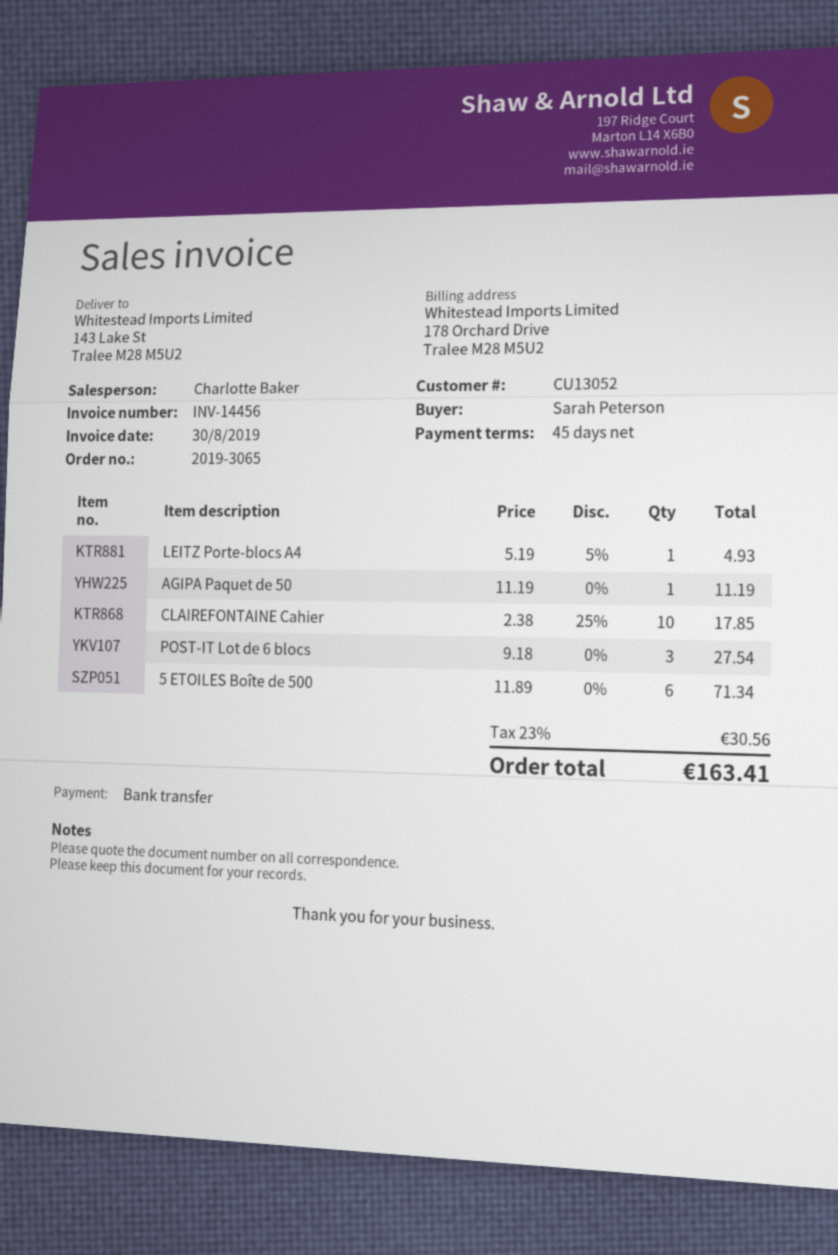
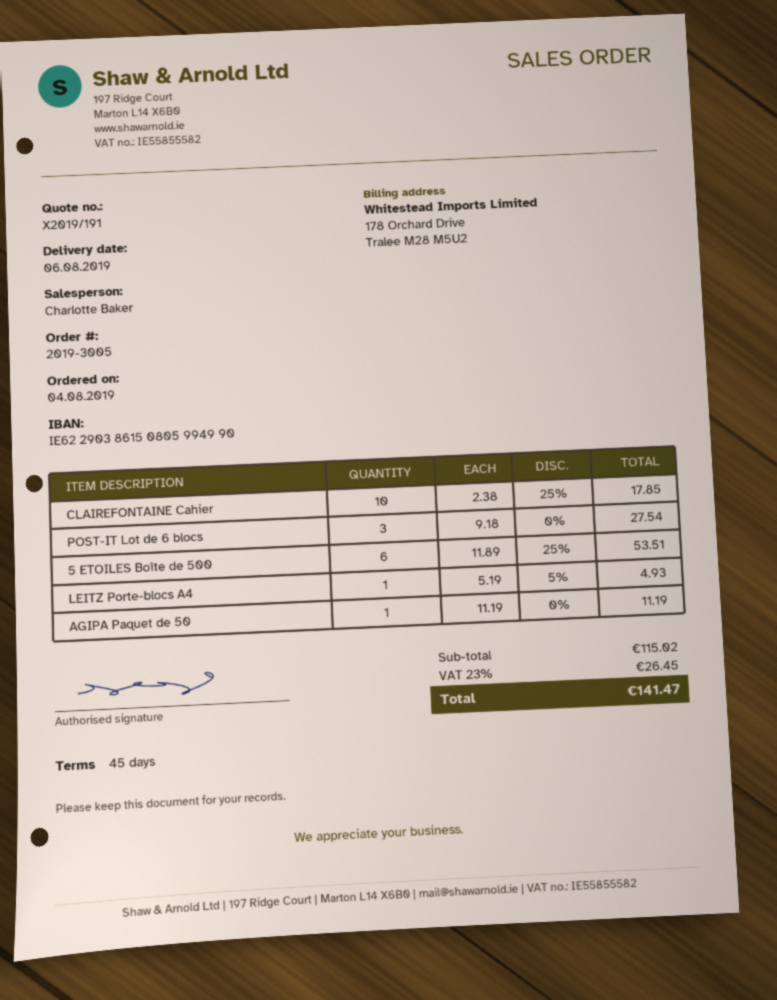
order number: 2019-3065 -> 2019-3005
5 ETOILES Boîte de 500: 6 x 11.89 = 71.34 -> 6 x 11.89 - 25% = 53.51
tax: 23% = 30.56 -> 23% = 26.45
total: 163.41 -> 141.47

